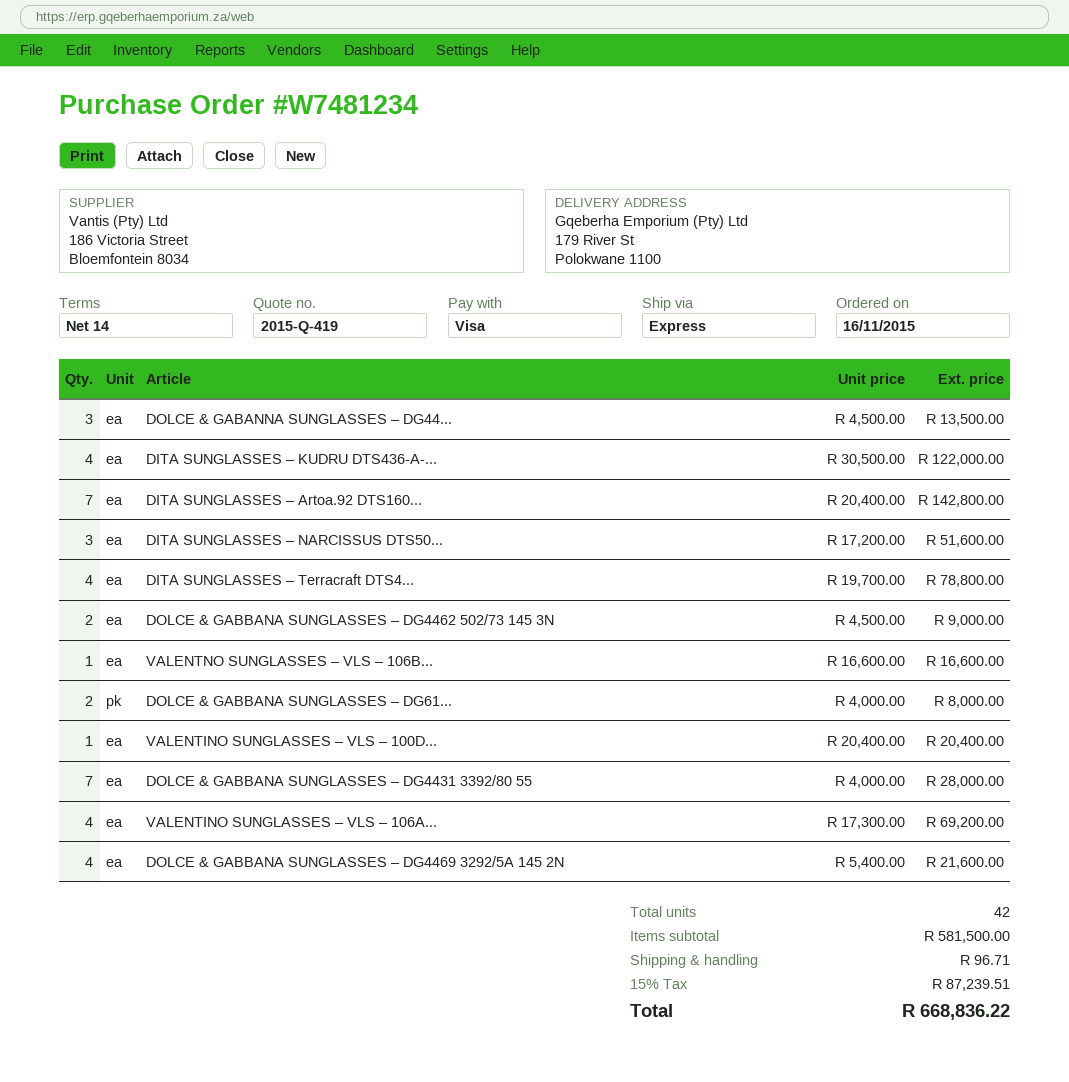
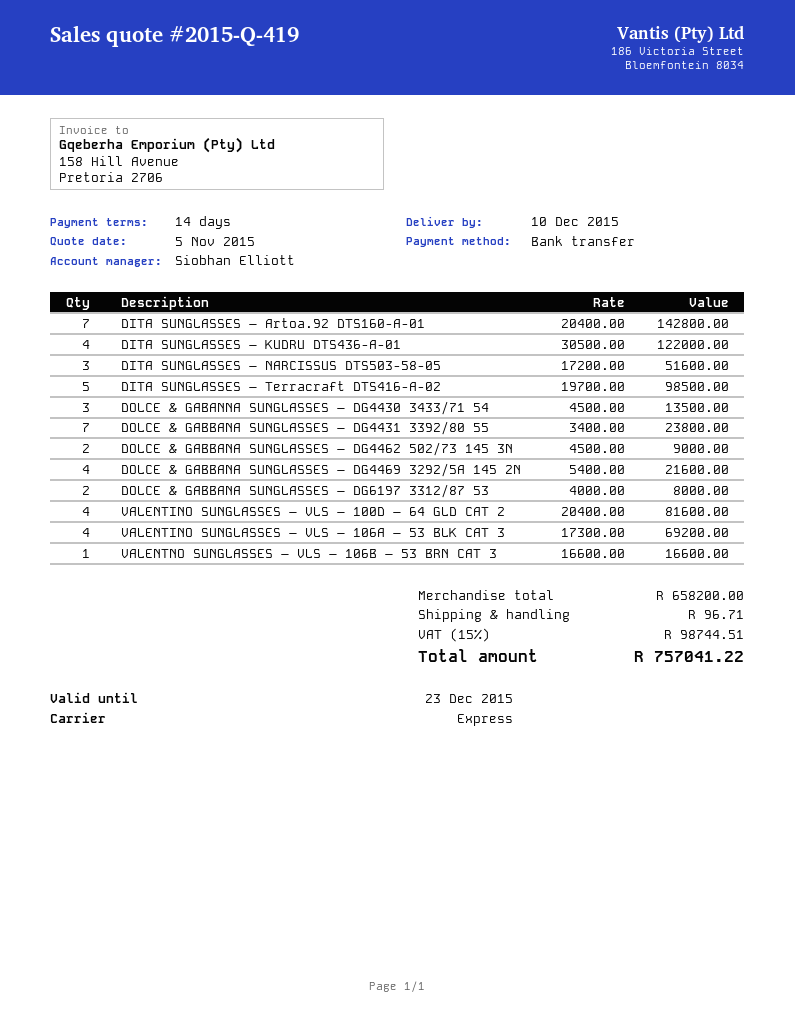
payment method: Visa -> bank transfer
DITA SUNGLASSES – Terracraft DTS4...: 4 x 19700.00 = 78800.00 -> 5 x 19700.00 = 98500.00
VALENTINO SUNGLASSES – VLS – 100D...: 1 x 20400.00 = 20400.00 -> 4 x 20400.00 = 81600.00
DOLCE & GABBANA SUNGLASSES – DG4431 3392/80 55: 7 x 4000.00 = 28000.00 -> 7 x 3400.00 = 23800.00
subtotal: 581500.00 -> 658200.00
tax: 15% = 87239.51 -> 15% = 98744.51
total: 668836.22 -> 757041.22

